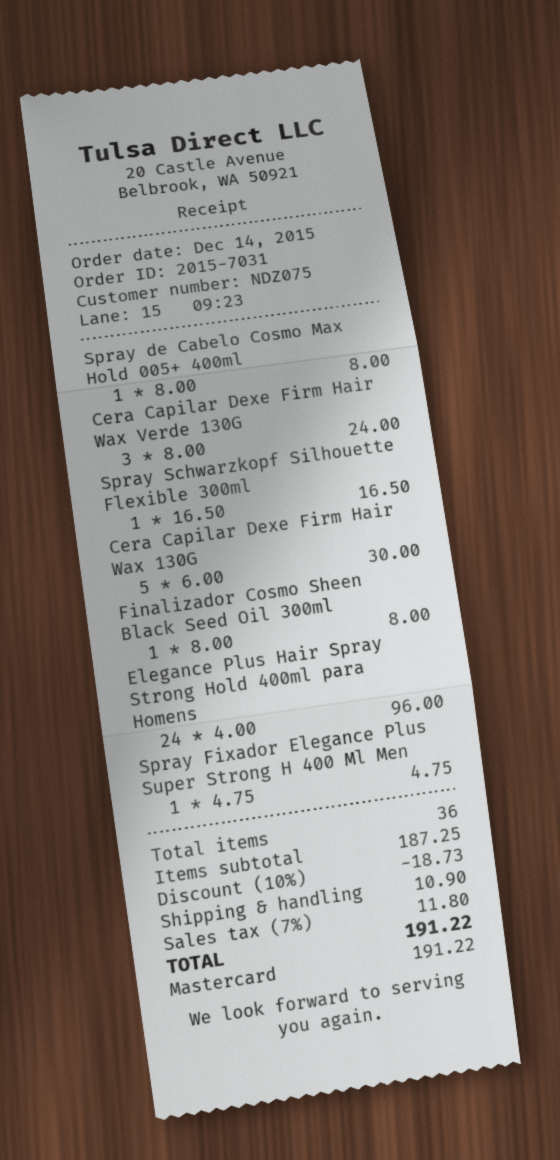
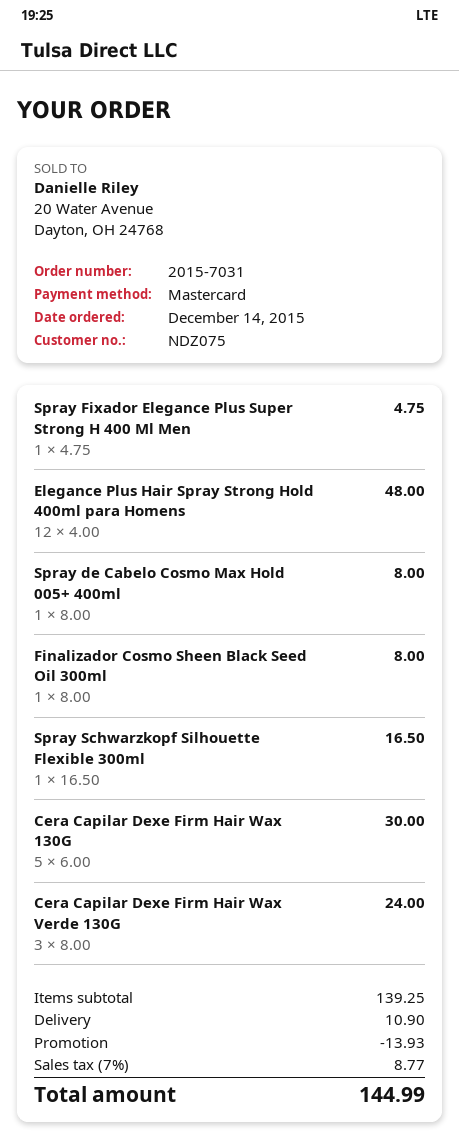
Elegance Plus Hair Spray Strong Hold 400ml para Homens: 24 x 4.00 = 96.00 -> 12 x 4.00 = 48.00
subtotal: 187.25 -> 139.25
discount: 18.73 -> 13.93
tax: 7% = 11.80 -> 7% = 8.77
total: 191.22 -> 144.99

